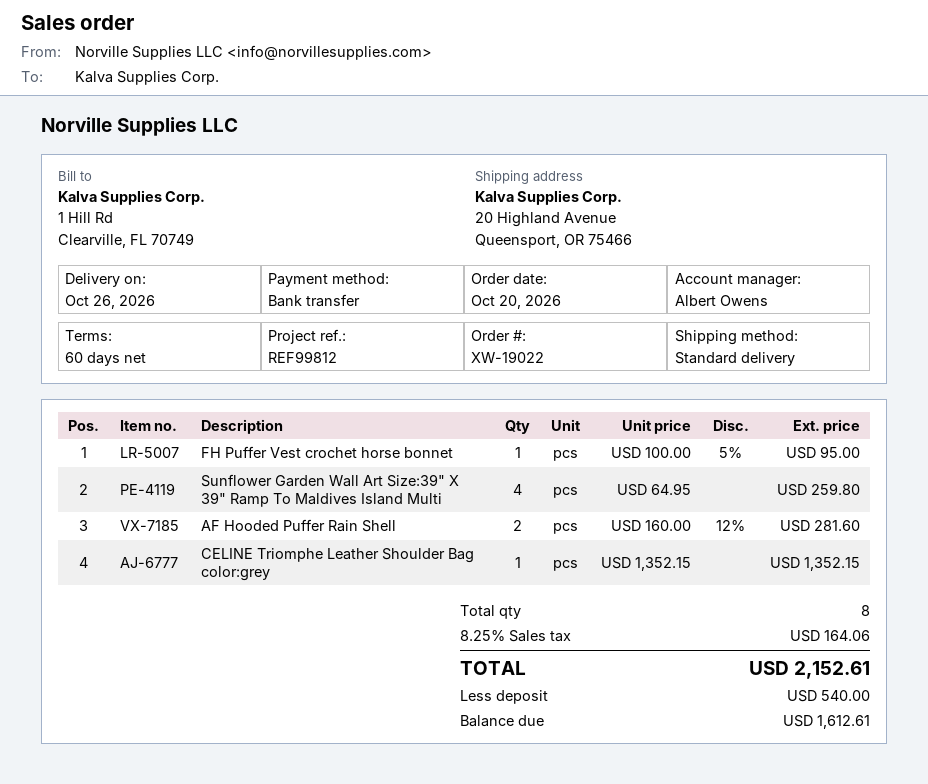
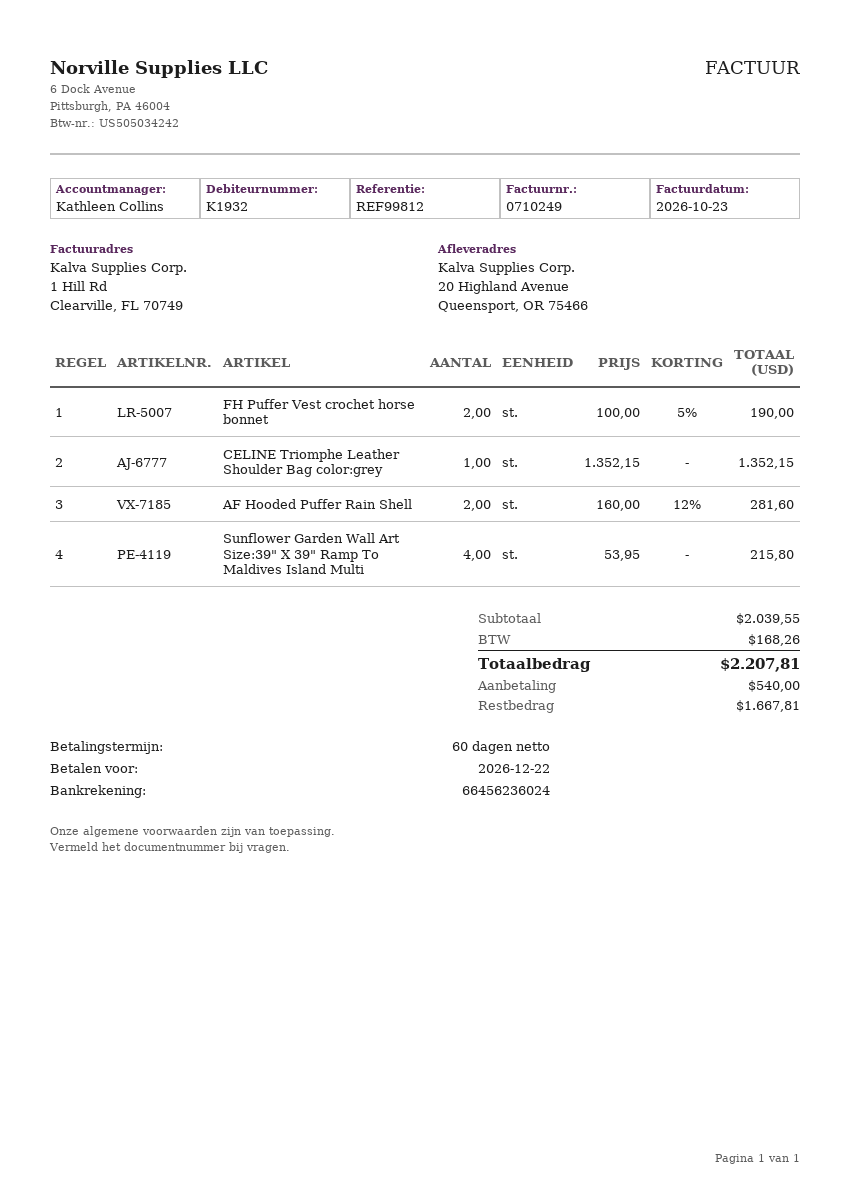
sales rep: Albert Owens -> Kathleen Collins
FH Puffer Vest crochet horse bonnet: 1 x 100.00 - 5% = 95.00 -> 2 x 100.00 - 5% = 190.00
Sunflower Garden Wall Art Size:39" X 39" Ramp To Maldives Island Multi: 4 x 64.95 = 259.80 -> 4 x 53.95 = 215.80
tax: 164.06 -> 168.26
total: 2152.61 -> 2207.81
balance: 1612.61 -> 1667.81

